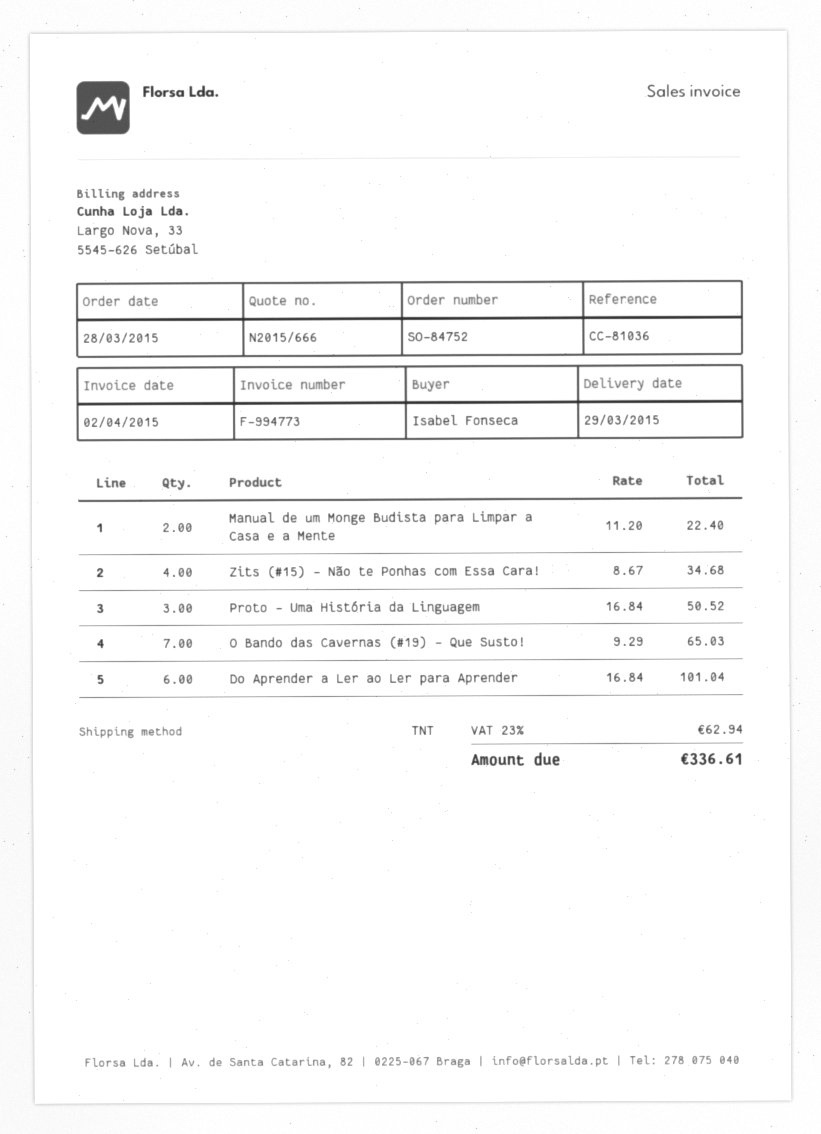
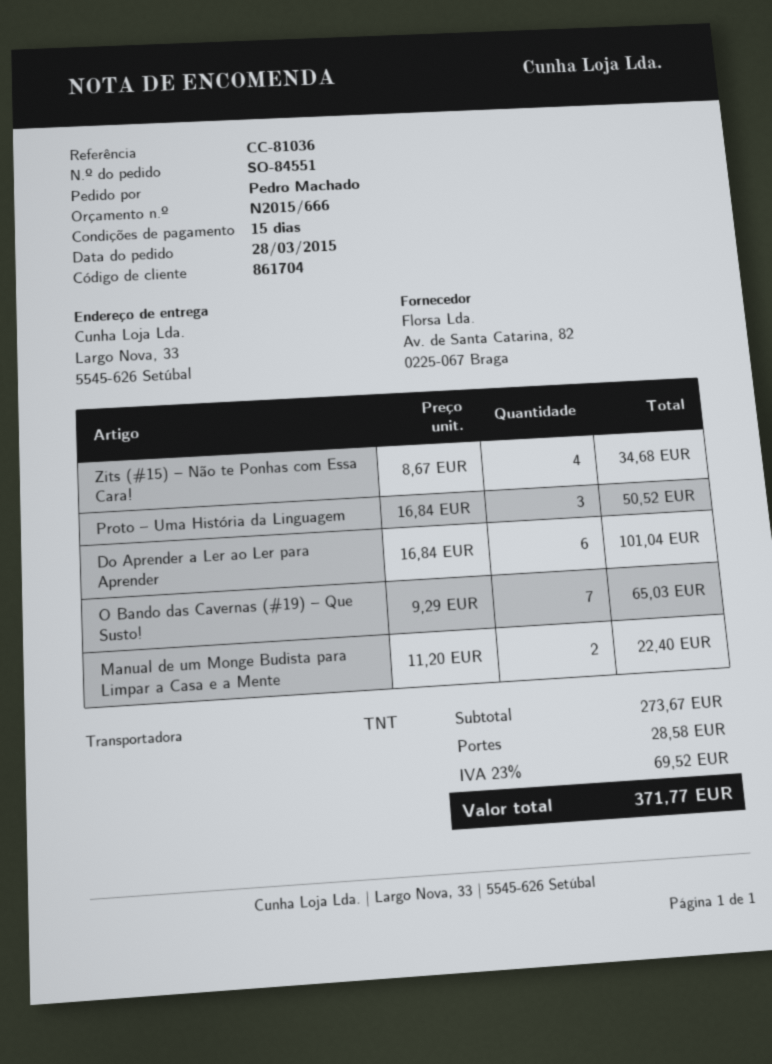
order number: SO-84752 -> SO-84551
ordered by: Isabel Fonseca -> Pedro Machado
shipping: none -> 28.58
tax: 23% = 62.94 -> 23% = 69.52
total: 336.61 -> 371.77

